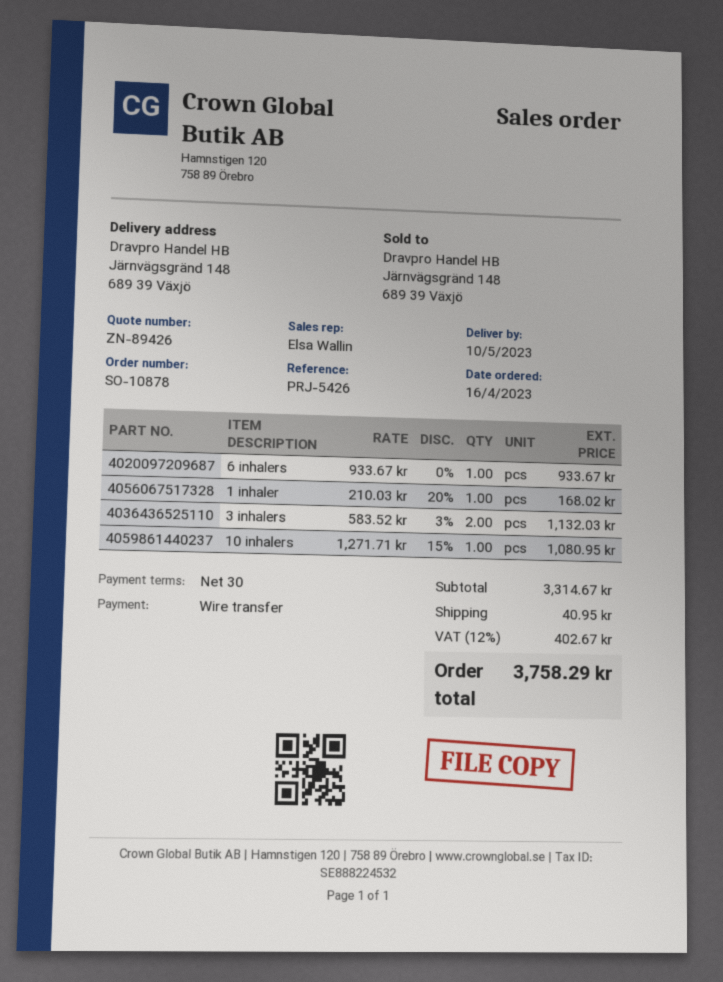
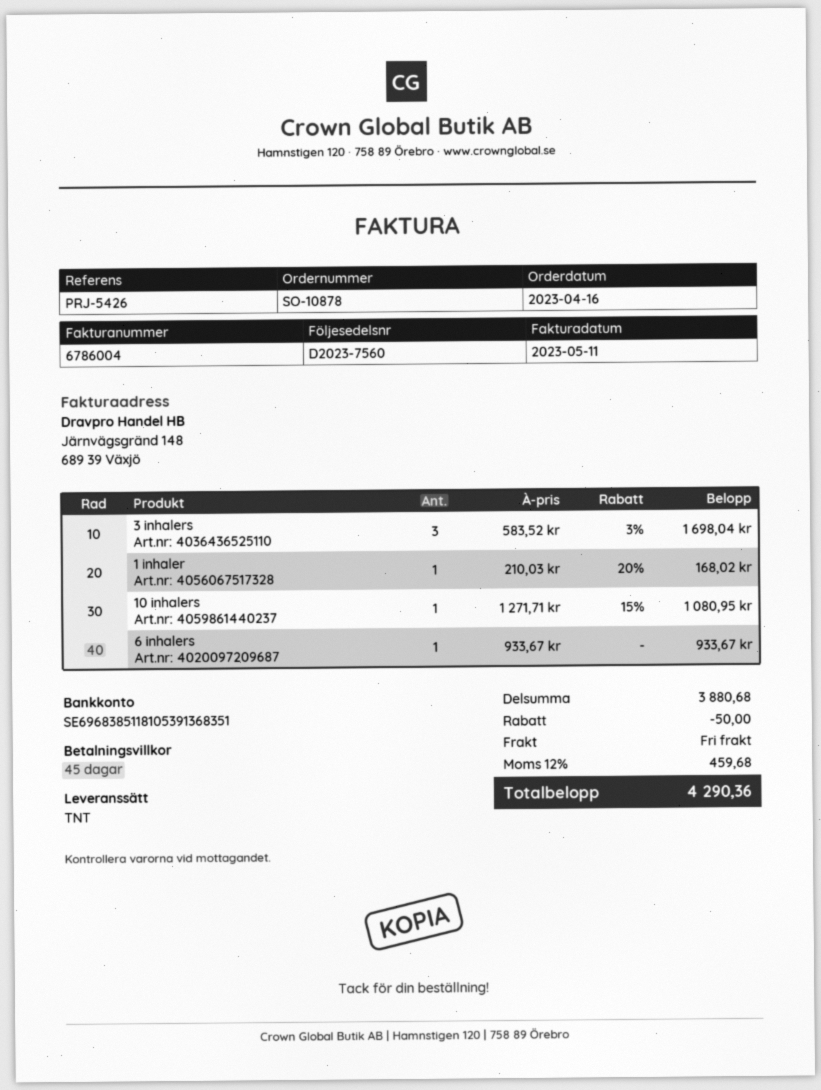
payment terms: 30 days -> 45 days
3 inhalers: 2 x 583.52 - 3% = 1132.03 -> 3 x 583.52 - 3% = 1698.04
subtotal: 3314.67 -> 3880.68
discount: none -> 50.00
shipping: 40.95 -> 0.00
tax: 12% = 402.67 -> 12% = 459.68
total: 3758.29 -> 4290.36

